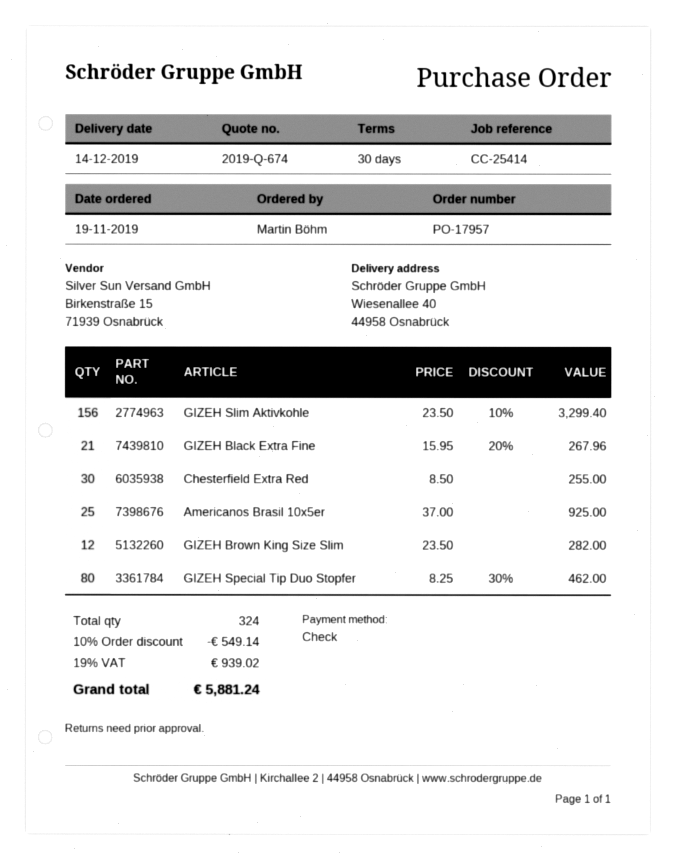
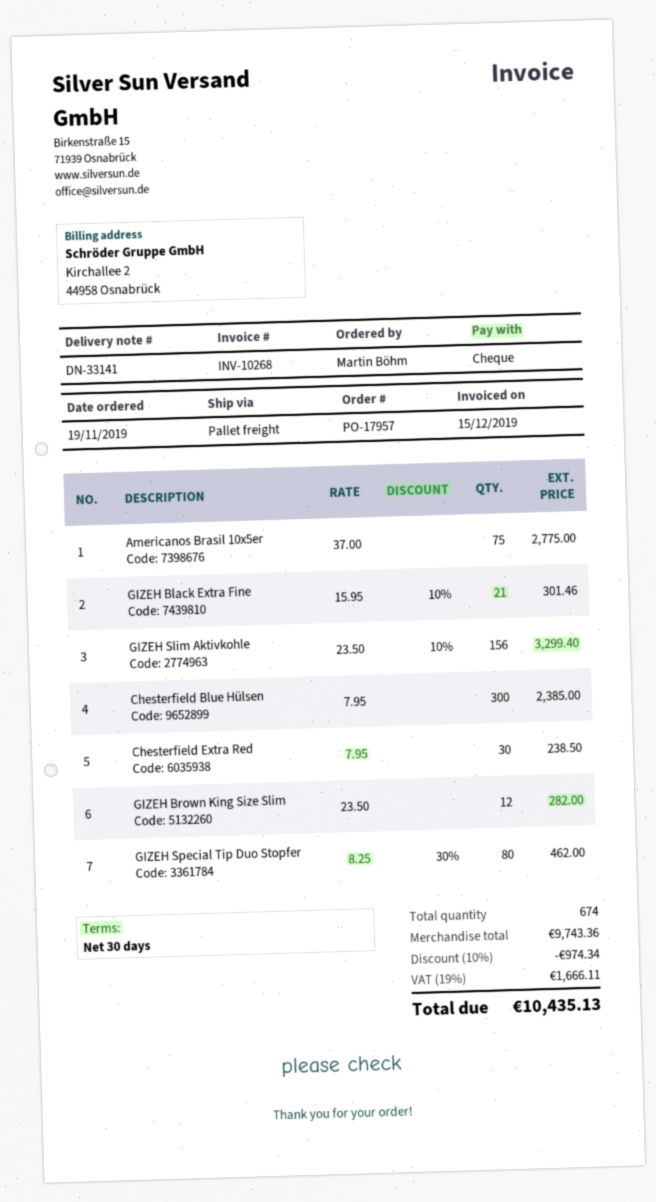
GIZEH Black Extra Fine: 21 x 15.95 - 20% = 267.96 -> 21 x 15.95 - 10% = 301.46
Chesterfield Extra Red: 30 x 8.50 = 255.00 -> 30 x 7.95 = 238.50
Americanos Brasil 10x5er: 25 x 37.00 = 925.00 -> 75 x 37.00 = 2775.00
Chesterfield Blue Hülsen: none -> 300 x 7.95 = 2385.00
total quantity: 324 -> 674
discount: 10% = 549.14 -> 10% = 974.34
tax: 19% = 939.02 -> 19% = 1666.11
total: 5881.24 -> 10435.13

